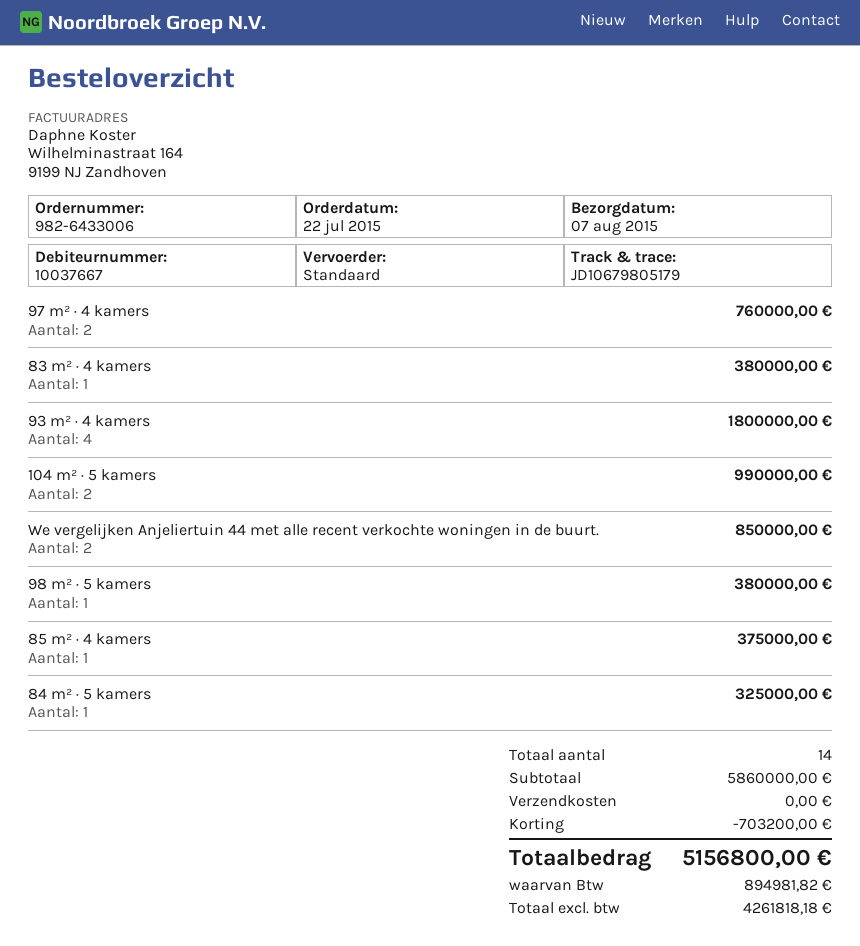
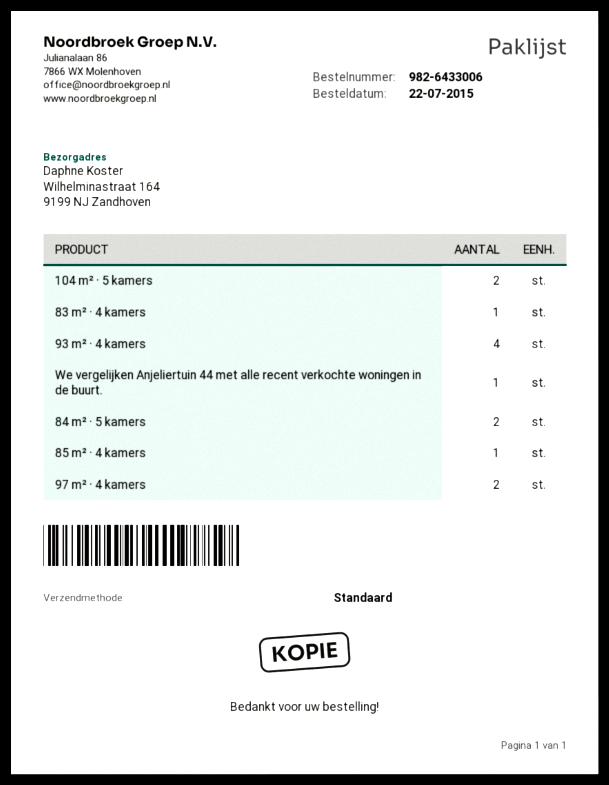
We vergelijken Anjeliertuin 44 met alle recent verkochte woningen in de buurt.: 2 -> 1
98 m² · 5 kamers: 1 -> none
84 m² · 5 kamers: 1 -> 2

